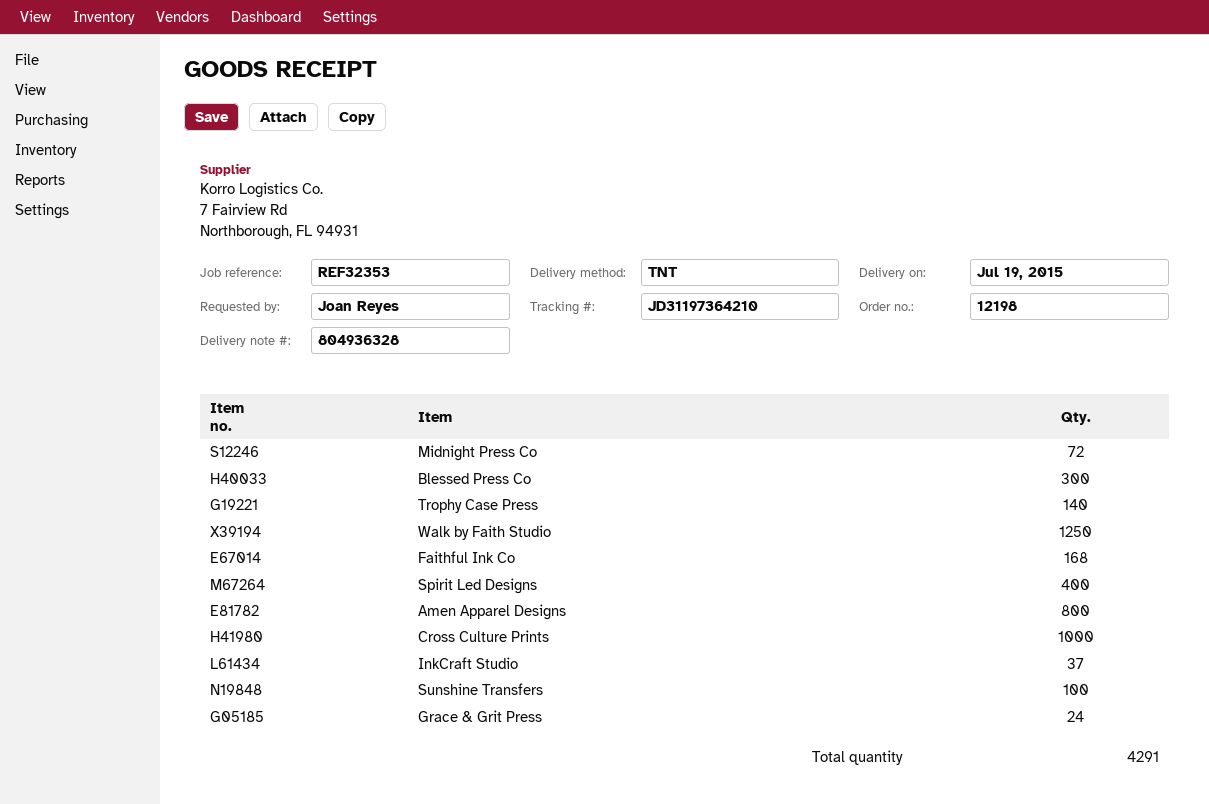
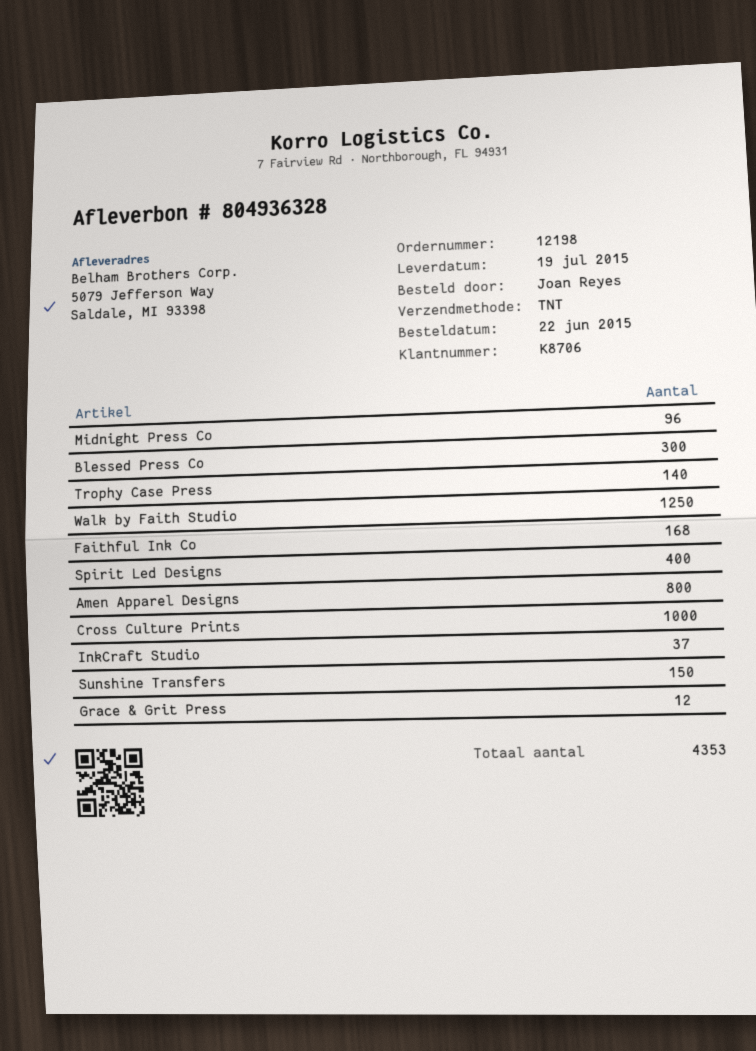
Midnight Press Co: 72 -> 96
Sunshine Transfers: 100 -> 150
Grace & Grit Press: 24 -> 12
total quantity: 4291 -> 4353

